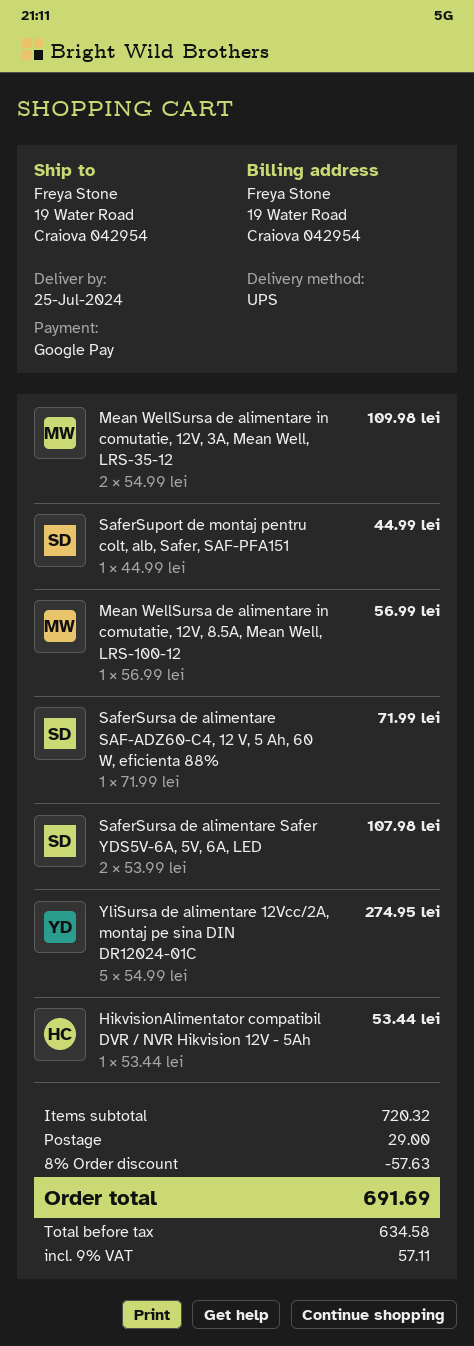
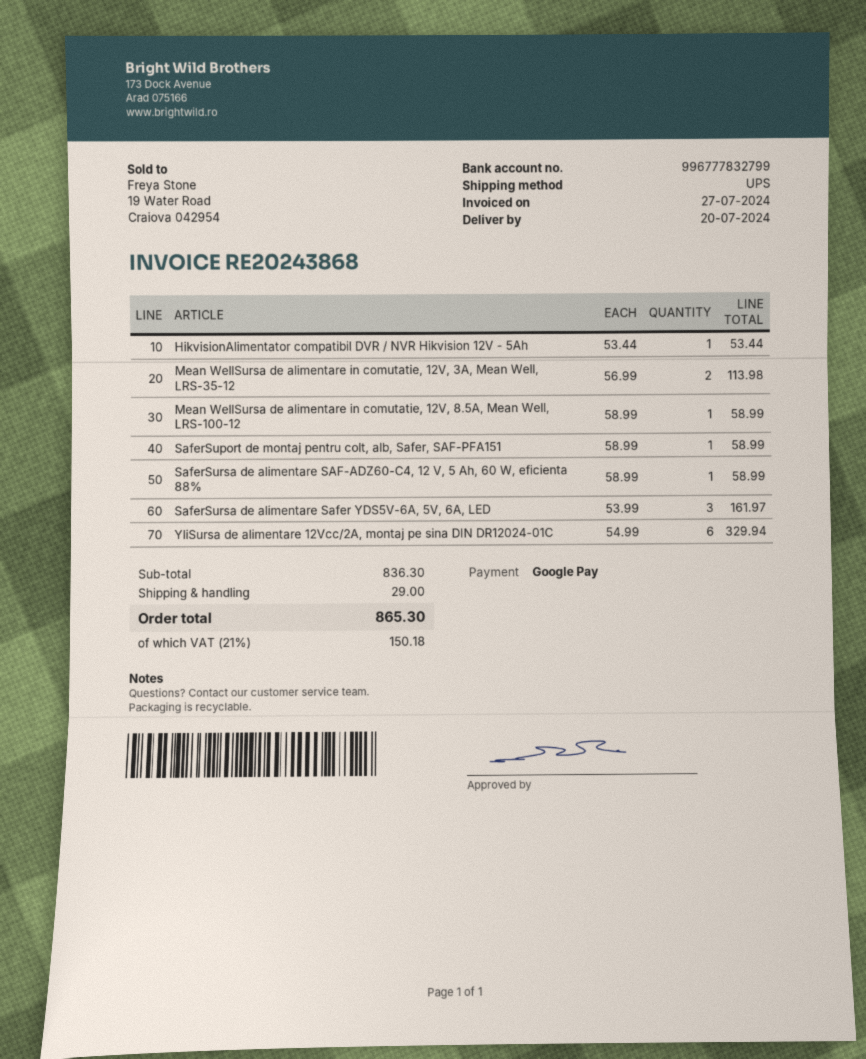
delivery date: 2024-07-25 -> 2024-07-20
Mean WellSursa de alimentare in comutatie, 12V, 3A, Mean Well, LRS-35-12: 2 x 54.99 = 109.98 -> 2 x 56.99 = 113.98
SaferSuport de montaj pentru colt, alb, Safer, SAF-PFA151: 1 x 44.99 = 44.99 -> 1 x 58.99 = 58.99
Mean WellSursa de alimentare in comutatie, 12V, 8.5A, Mean Well, LRS-100-12: 1 x 56.99 = 56.99 -> 1 x 58.99 = 58.99
SaferSursa de alimentare SAF-ADZ60-C4, 12 V, 5 Ah, 60 W, eficienta 88%: 1 x 71.99 = 71.99 -> 1 x 58.99 = 58.99
SaferSursa de alimentare Safer YDS5V-6A, 5V, 6A, LED: 2 x 53.99 = 107.98 -> 3 x 53.99 = 161.97
YliSursa de alimentare 12Vcc/2A, montaj pe sina DIN DR12024-01C: 5 x 54.99 = 274.95 -> 6 x 54.99 = 329.94
subtotal: 720.32 -> 836.30
discount: 8% = 57.63 -> none
tax: 9% = 57.11 -> 21% = 150.18
total: 691.69 -> 865.30

